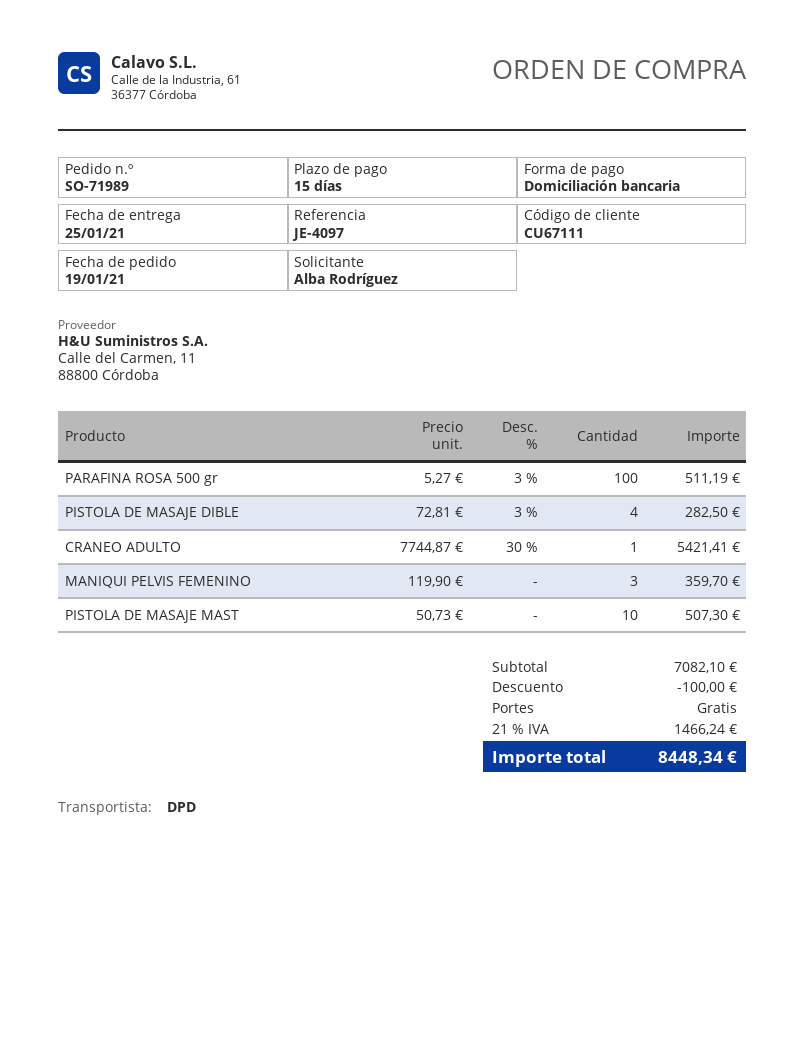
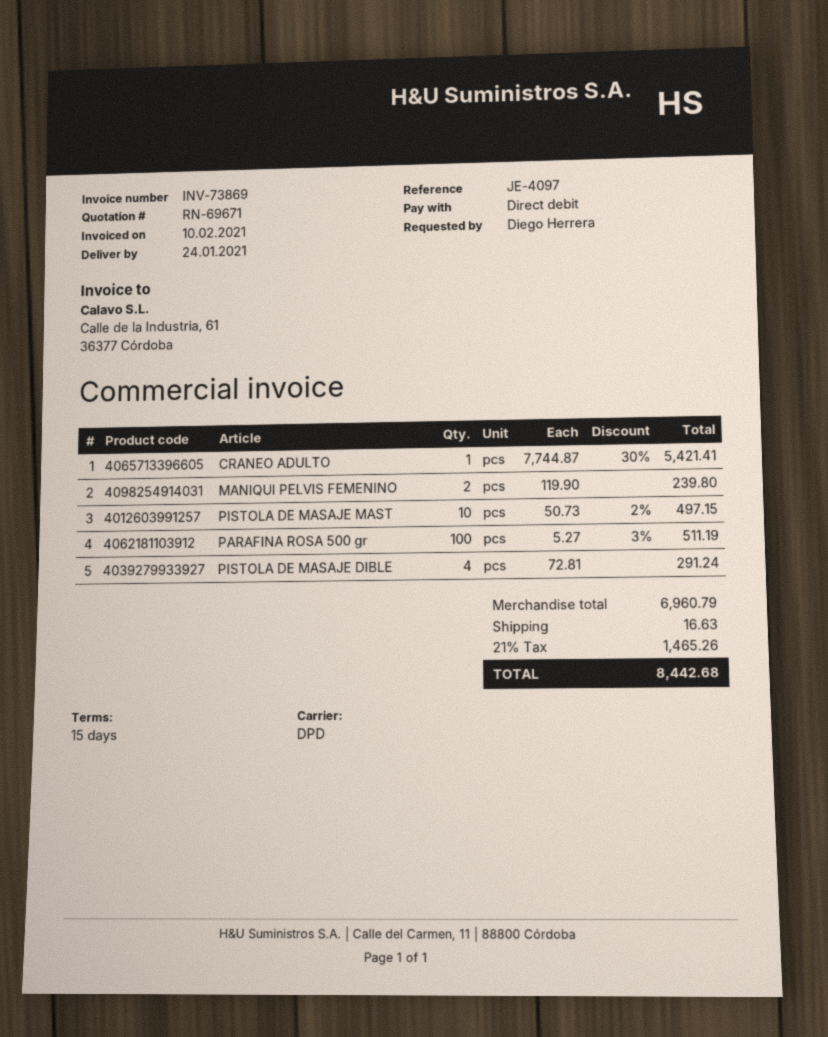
delivery date: 2021-01-25 -> 2021-01-24
ordered by: Alba Rodríguez -> Diego Herrera
PISTOLA DE MASAJE DIBLE: 4 x 72.81 - 3% = 282.50 -> 4 x 72.81 = 291.24
MANIQUI PELVIS FEMENINO: 3 x 119.90 = 359.70 -> 2 x 119.90 = 239.80
PISTOLA DE MASAJE MAST: 10 x 50.73 = 507.30 -> 10 x 50.73 - 2% = 497.15
subtotal: 7082.10 -> 6960.79
discount: 100.00 -> none
shipping: 0.00 -> 16.63
tax: 21% = 1466.24 -> 21% = 1465.26
total: 8448.34 -> 8442.68

